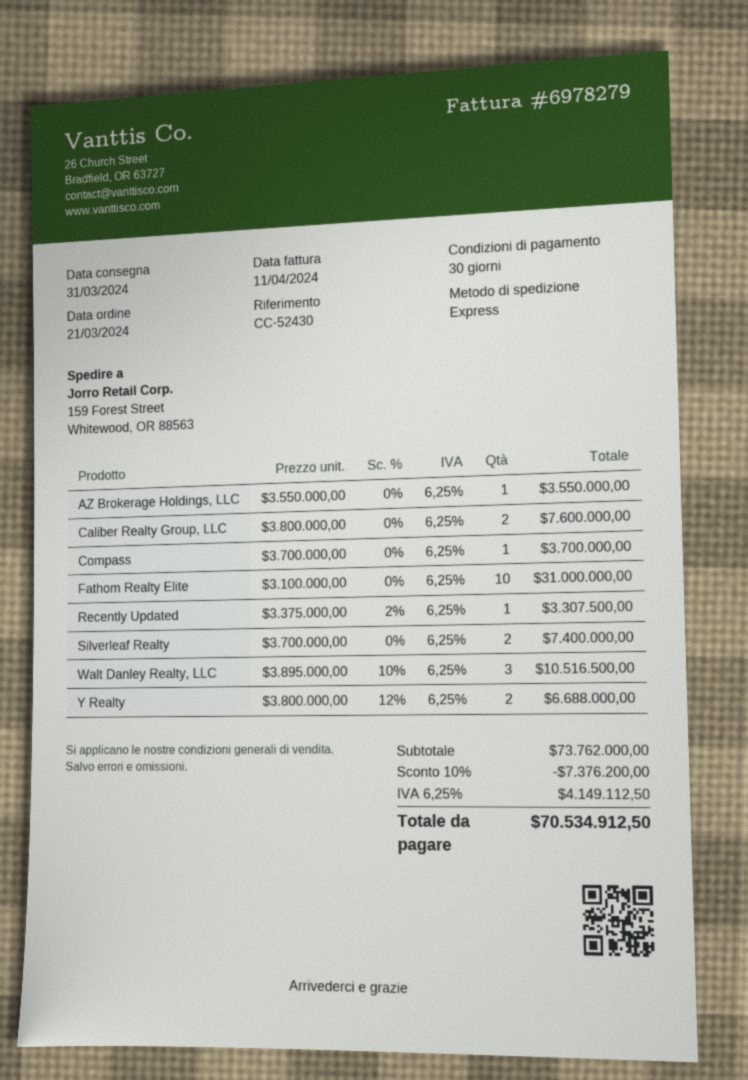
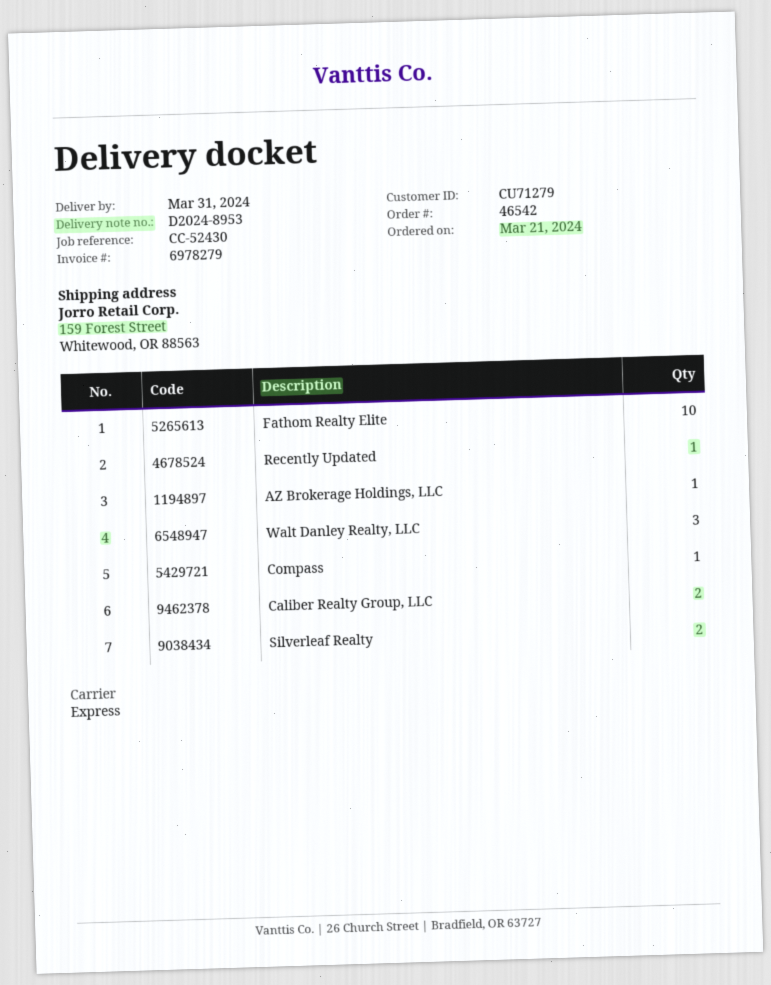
Y Realty: 2 -> none

